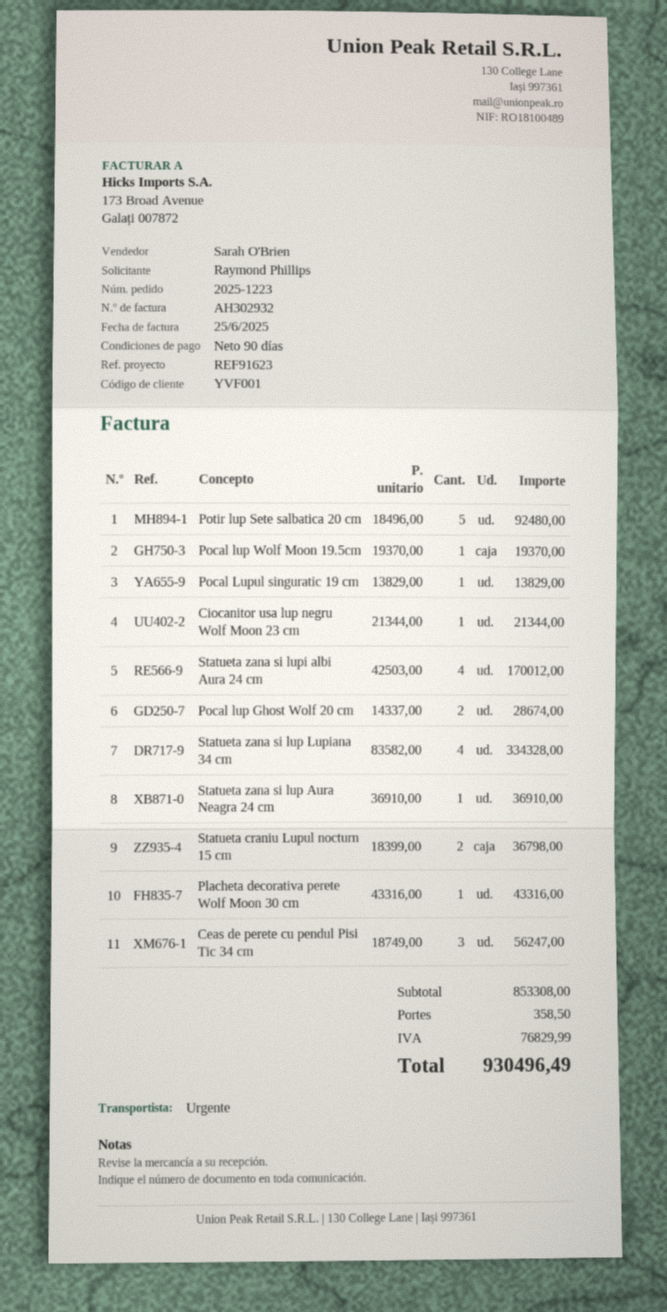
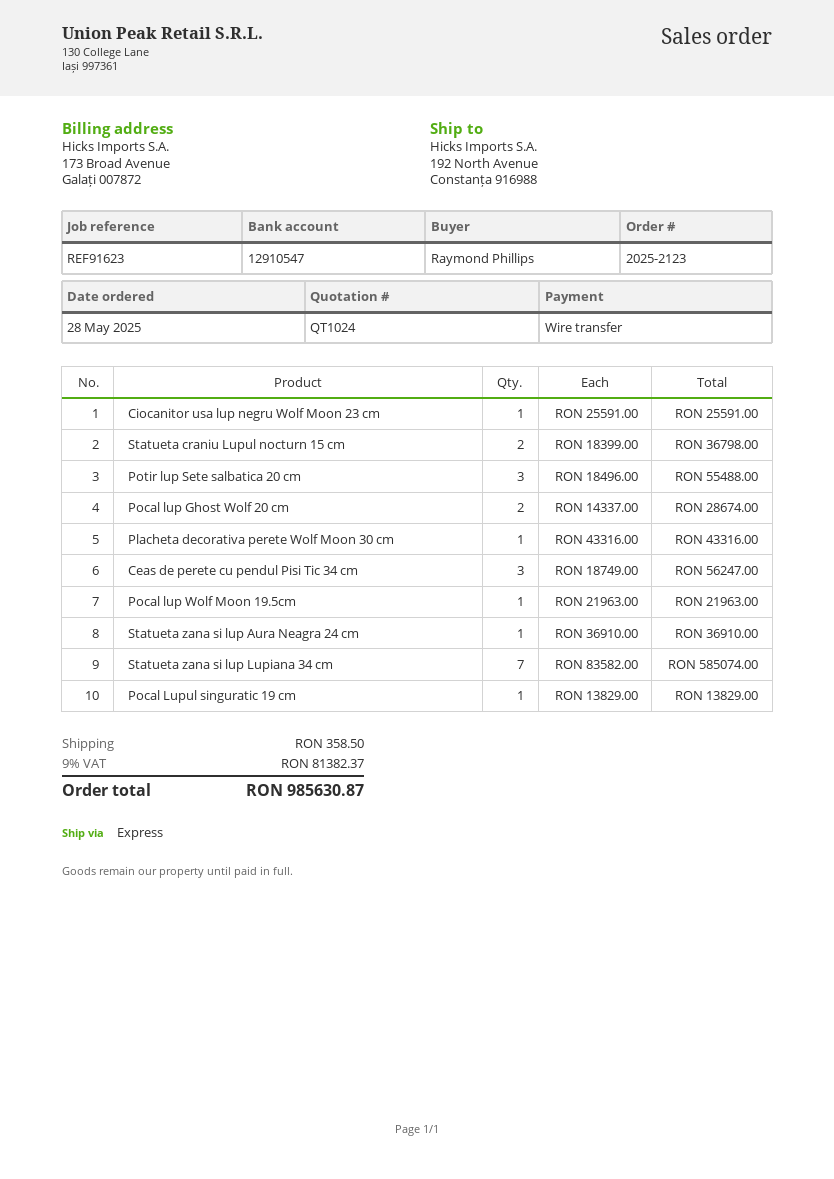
order number: 2025-1223 -> 2025-2123
Potir lup Sete salbatica 20 cm: 5 x 18496.00 = 92480.00 -> 3 x 18496.00 = 55488.00
Pocal lup Wolf Moon 19.5cm: 1 x 19370.00 = 19370.00 -> 1 x 21963.00 = 21963.00
Ciocanitor usa lup negru Wolf Moon 23 cm: 1 x 21344.00 = 21344.00 -> 1 x 25591.00 = 25591.00
Statueta zana si lupi albi Aura 24 cm: 4 x 42503.00 = 170012.00 -> none
Statueta zana si lup Lupiana 34 cm: 4 x 83582.00 = 334328.00 -> 7 x 83582.00 = 585074.00
tax: 76829.99 -> 81382.37
total: 930496.49 -> 985630.87

